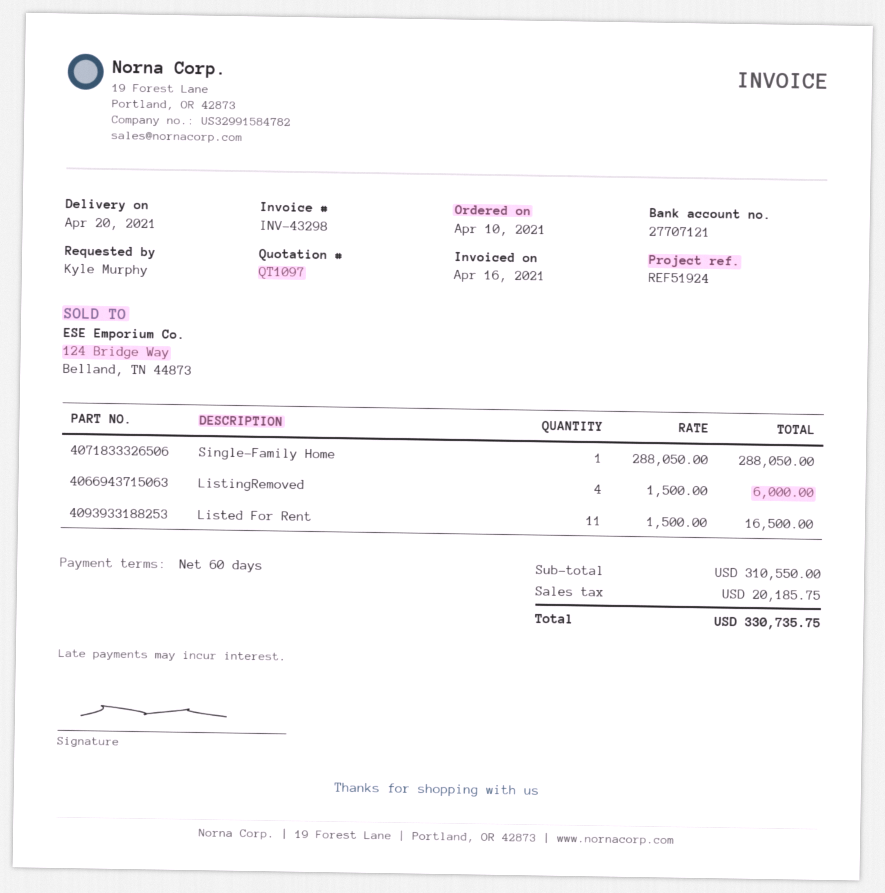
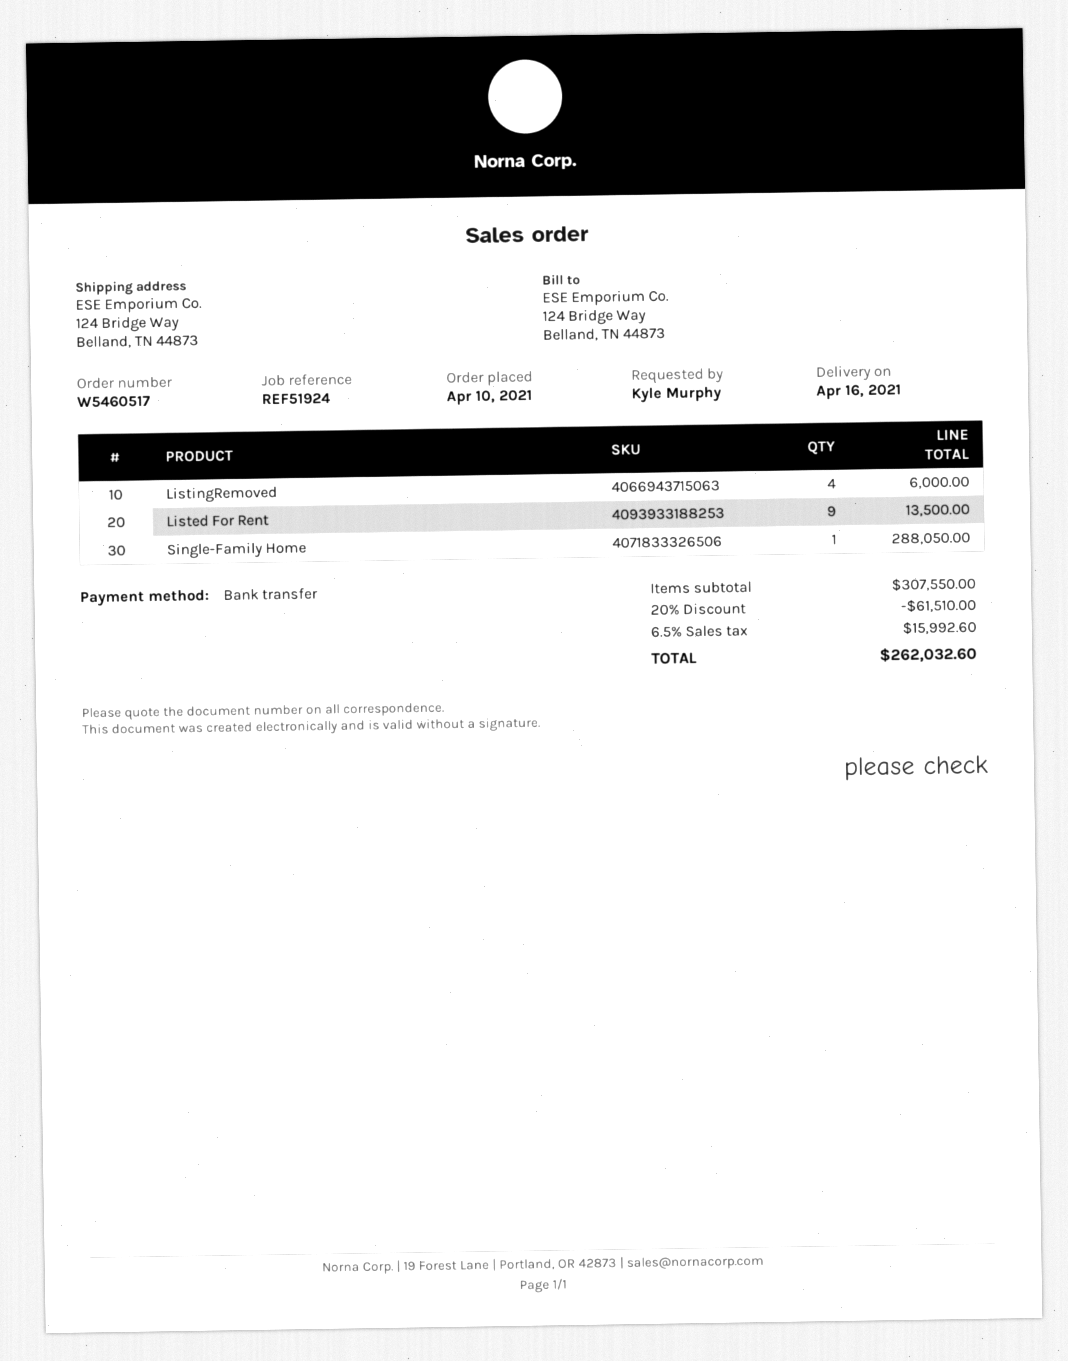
delivery date: 2021-04-20 -> 2021-04-16
Listed For Rent: 11 for 16500.00 -> 9 for 13500.00
subtotal: 310550.00 -> 307550.00
discount: none -> 20% = 61510.00
tax: 20185.75 -> 15992.60
total: 330735.75 -> 262032.60

